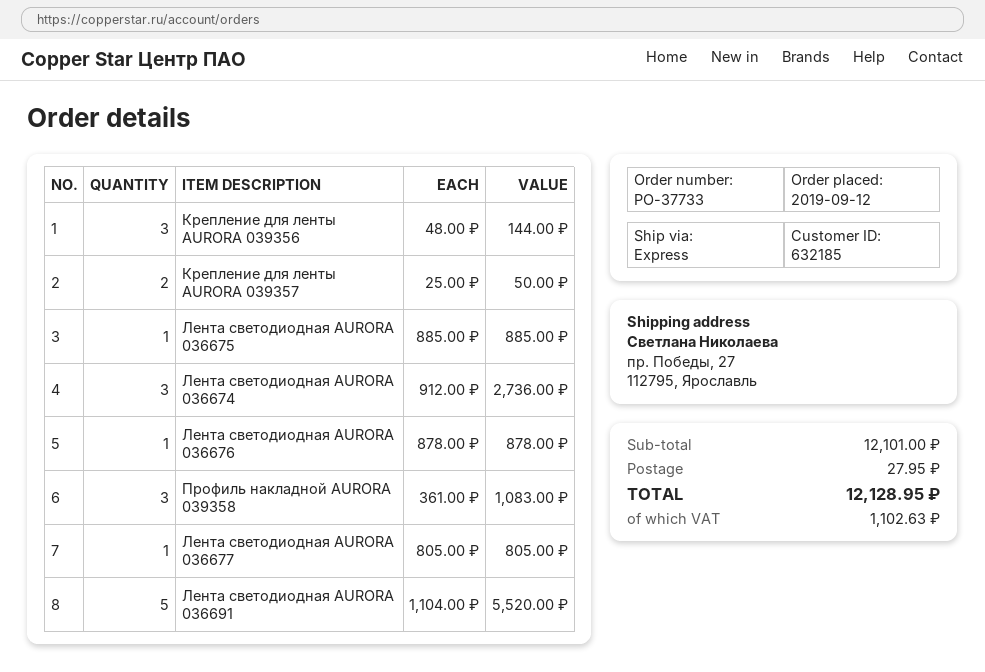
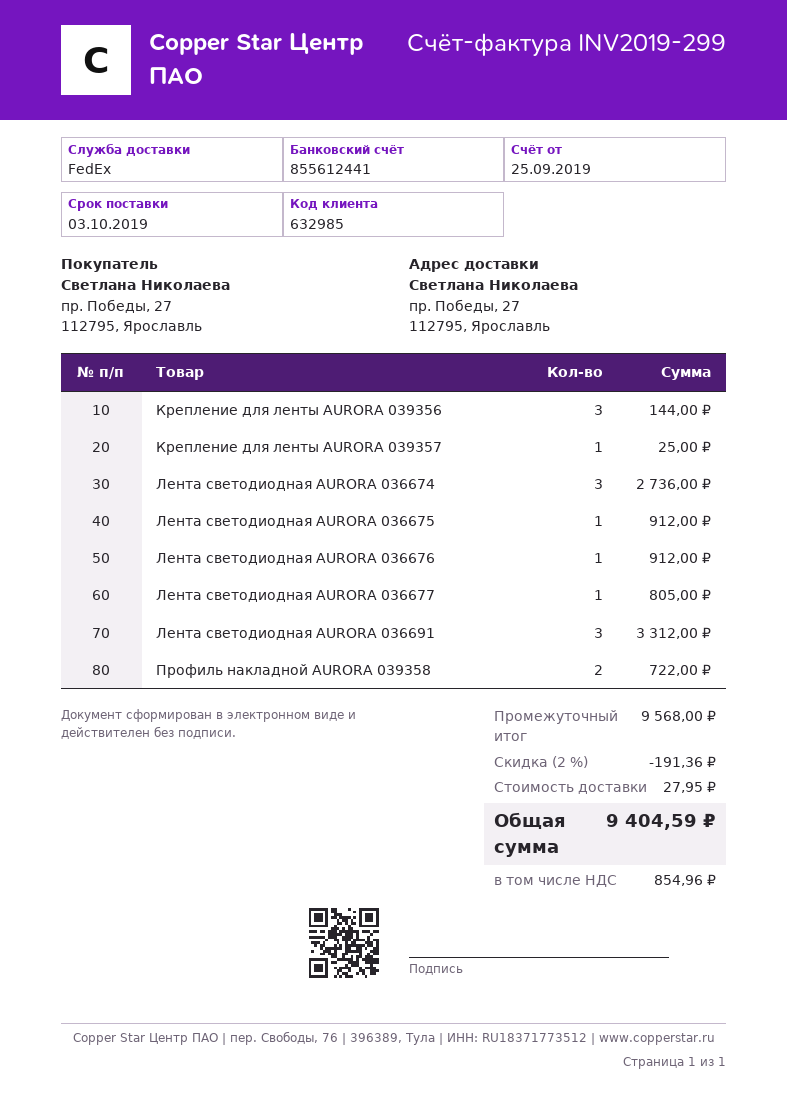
customer number: 632185 -> 632985
shipping method: express -> FedEx
Крепление для ленты AURORA 039357: 2 for 50.00 -> 1 for 25.00
Лента светодиодная AURORA 036675: 1 for 885.00 -> 1 for 912.00
Лента светодиодная AURORA 036676: 1 for 878.00 -> 1 for 912.00
Профиль накладной AURORA 039358: 3 for 1083.00 -> 2 for 722.00
Лента светодиодная AURORA 036691: 5 for 5520.00 -> 3 for 3312.00
subtotal: 12101.00 -> 9568.00
discount: none -> 2% = 191.36
tax: 1102.63 -> 854.96
total: 12128.95 -> 9404.59

